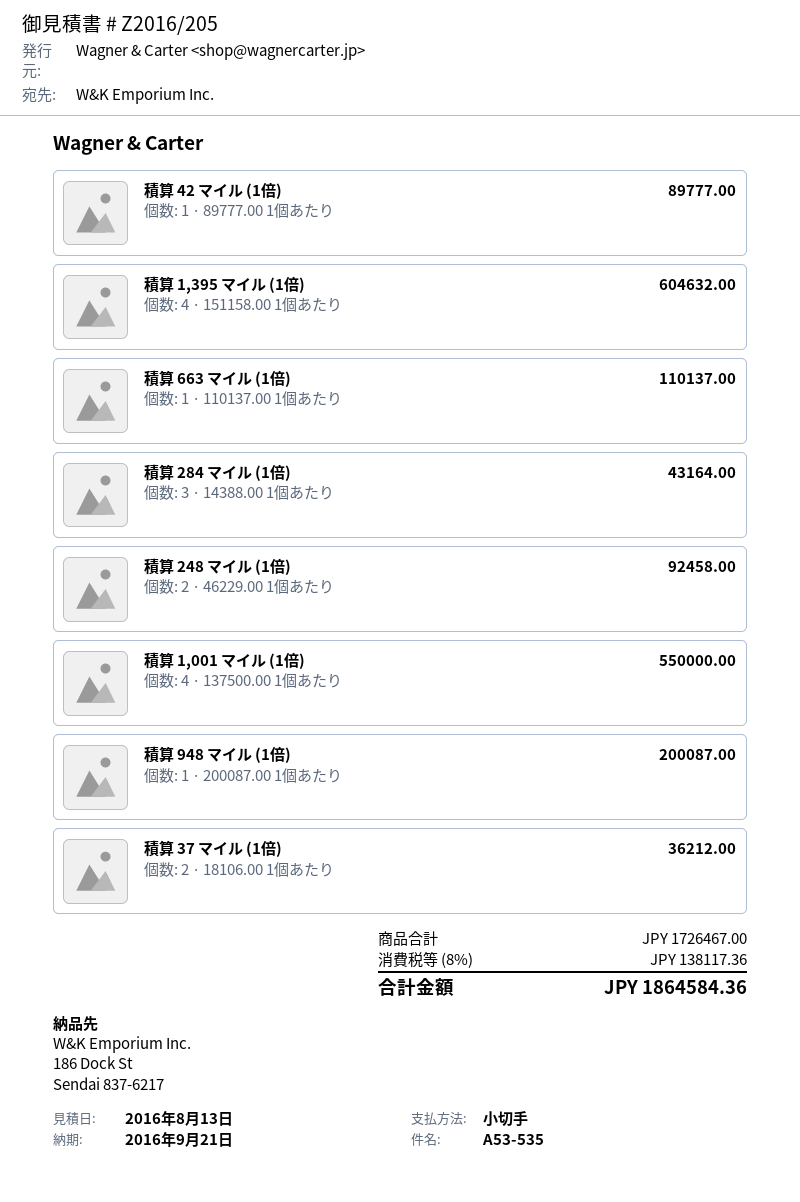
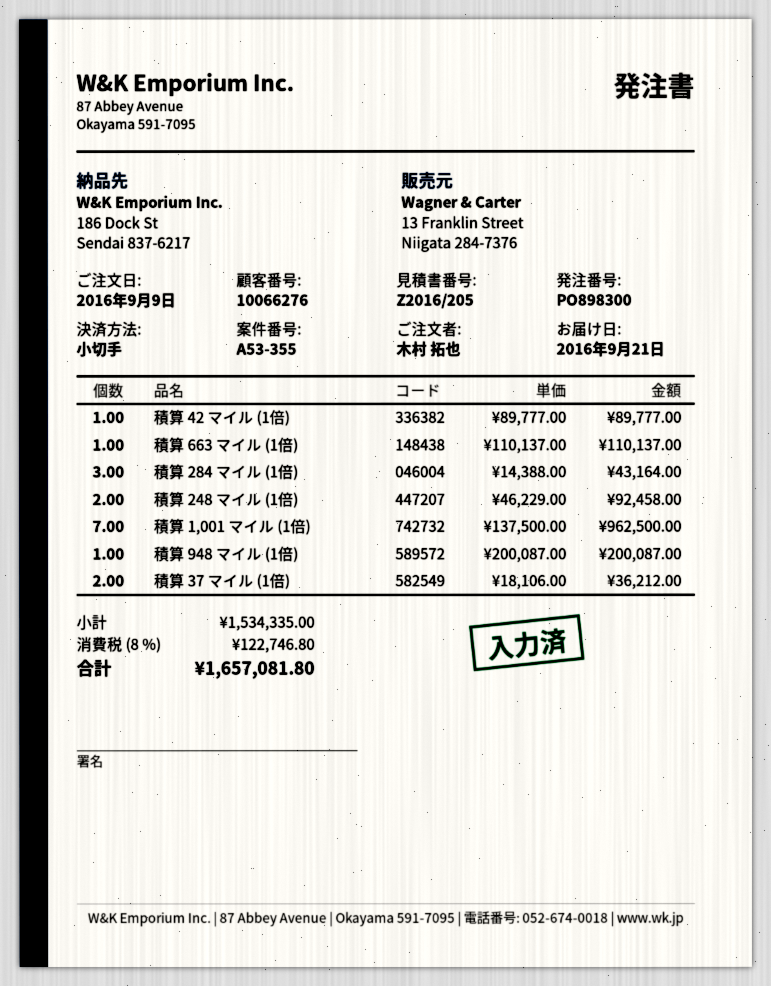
reference: A53-535 -> A53-355
積算 1,395 マイル (1倍): 4 x 151158.00 = 604632.00 -> none
積算 1,001 マイル (1倍): 4 x 137500.00 = 550000.00 -> 7 x 137500.00 = 962500.00
subtotal: 1726467.00 -> 1534335.00
tax: 8% = 138117.36 -> 8% = 122746.80
total: 1864584.36 -> 1657081.80

